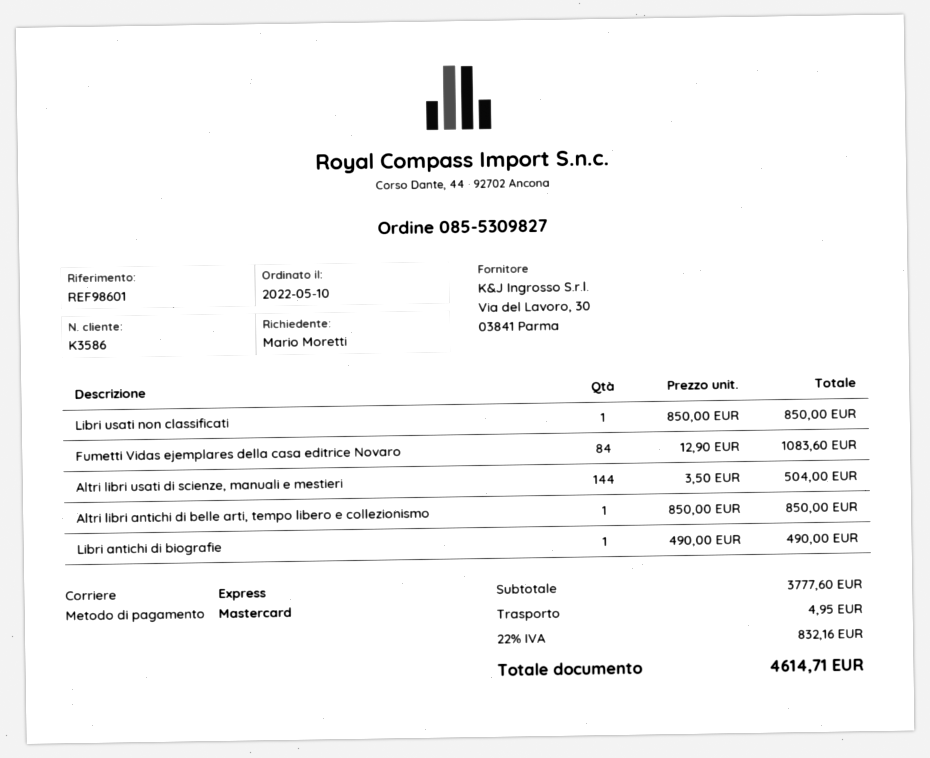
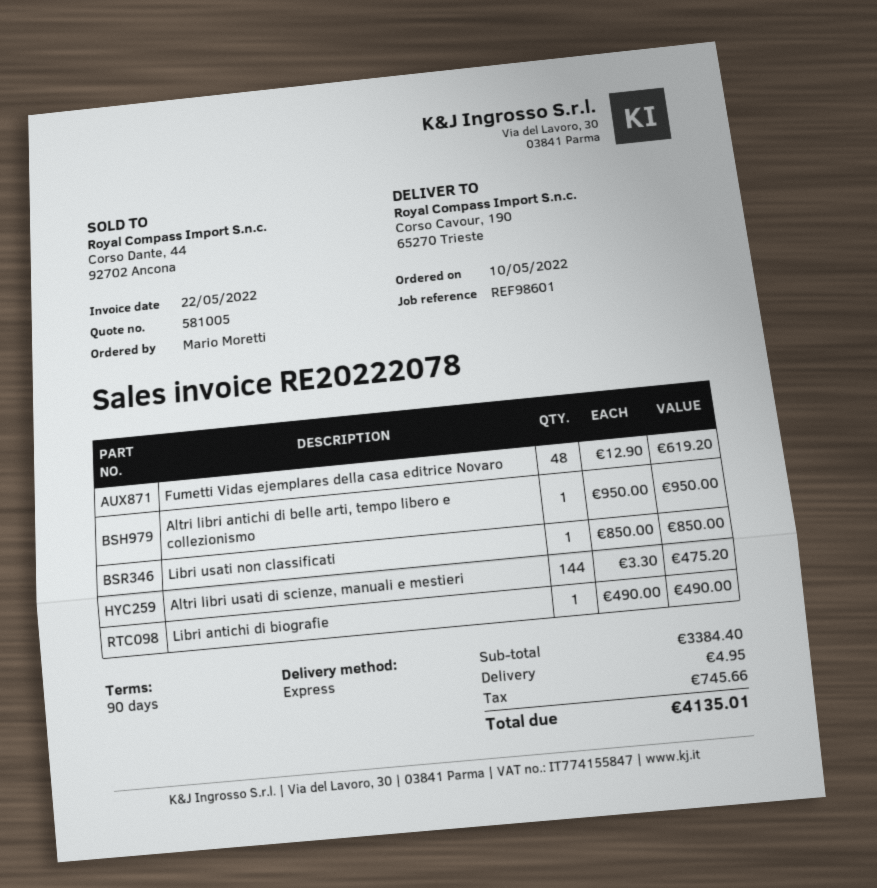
Fumetti Vidas ejemplares della casa editrice Novaro: 84 x 12.90 = 1083.60 -> 48 x 12.90 = 619.20
Altri libri usati di scienze, manuali e mestieri: 144 x 3.50 = 504.00 -> 144 x 3.30 = 475.20
Altri libri antichi di belle arti, tempo libero e collezionismo: 1 x 850.00 = 850.00 -> 1 x 950.00 = 950.00
subtotal: 3777.60 -> 3384.40
tax: 832.16 -> 745.66
total: 4614.71 -> 4135.01

